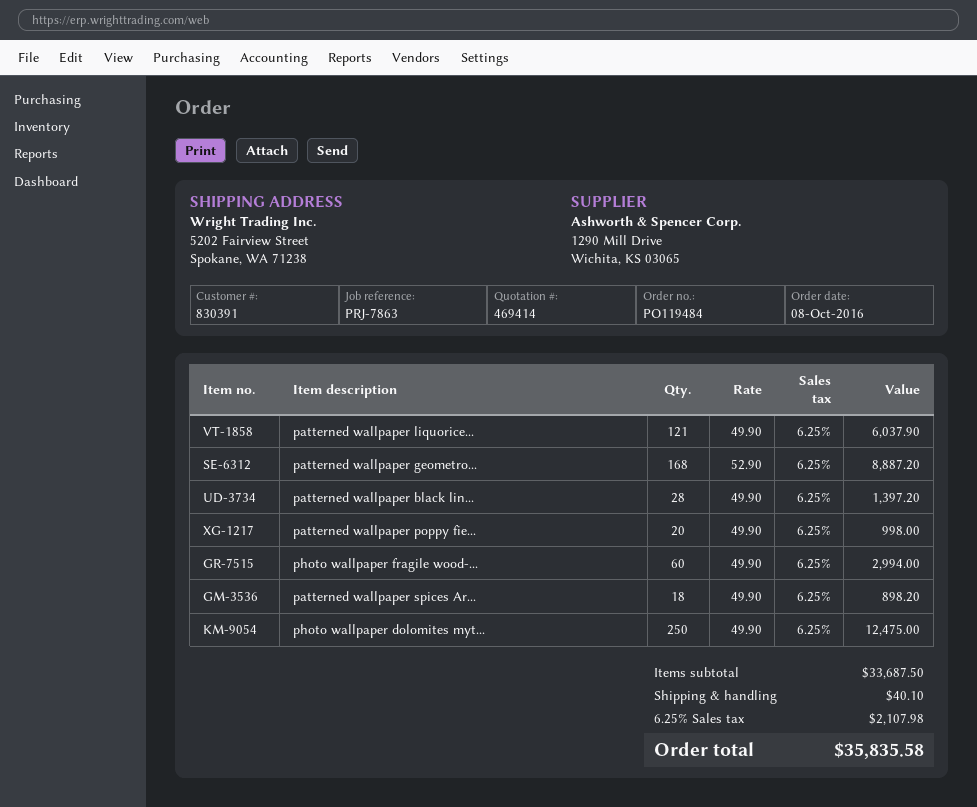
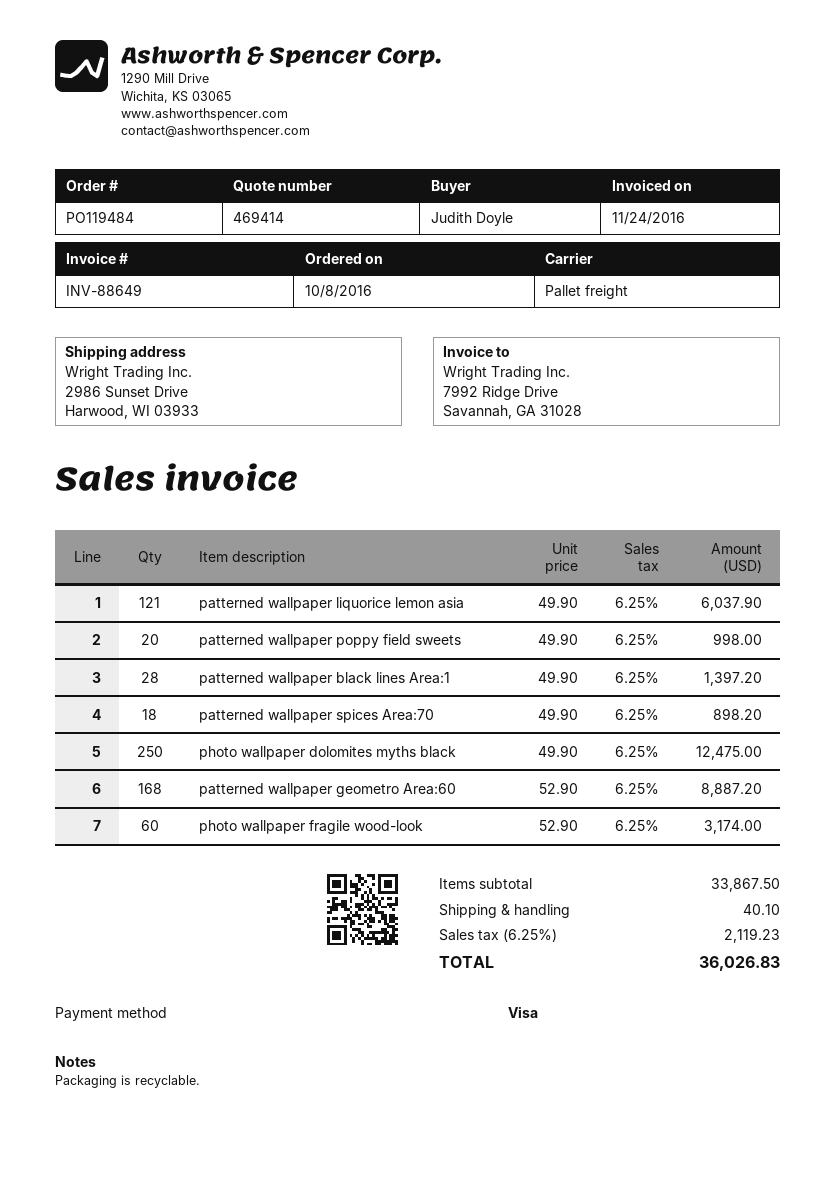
ship to: 5202 Fairview Street, Spokane, WA 71238 -> 2986 Sunset Drive, Harwood, WI 03933
photo wallpaper fragile wood-...: 60 x 49.90 = 2994.00 -> 60 x 52.90 = 3174.00
subtotal: 33687.50 -> 33867.50
tax: 6.25% = 2107.98 -> 6.25% = 2119.23
total: 35835.58 -> 36026.83

